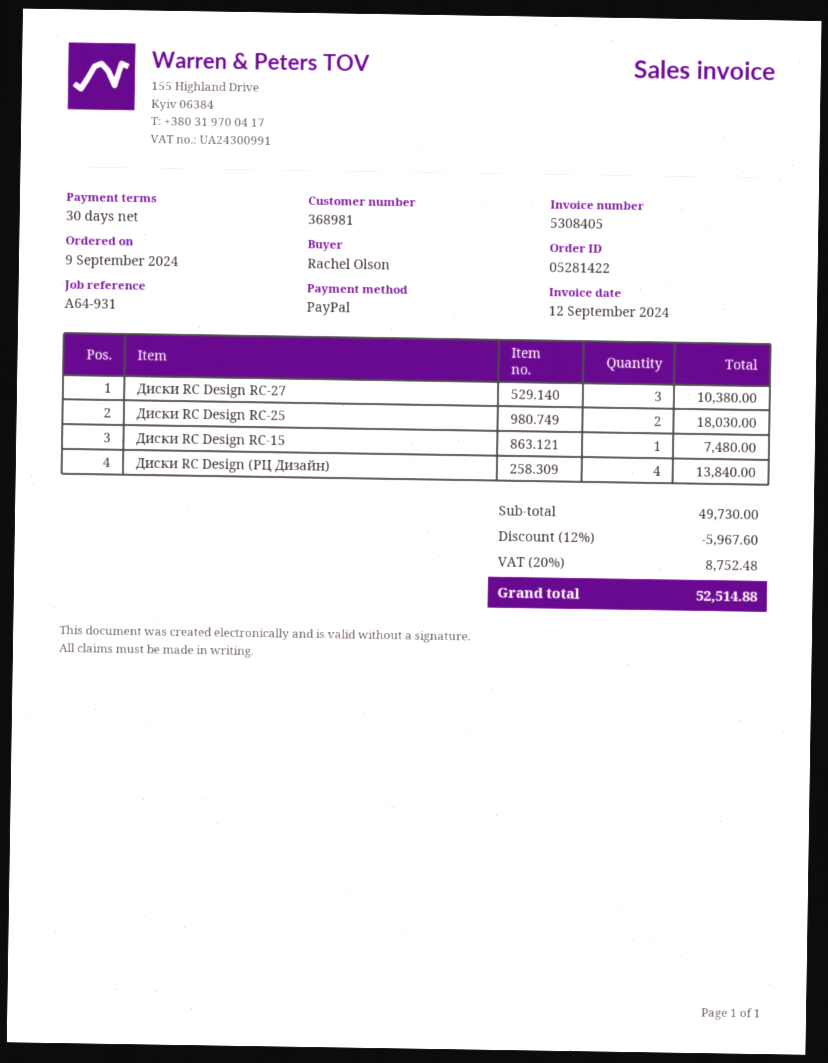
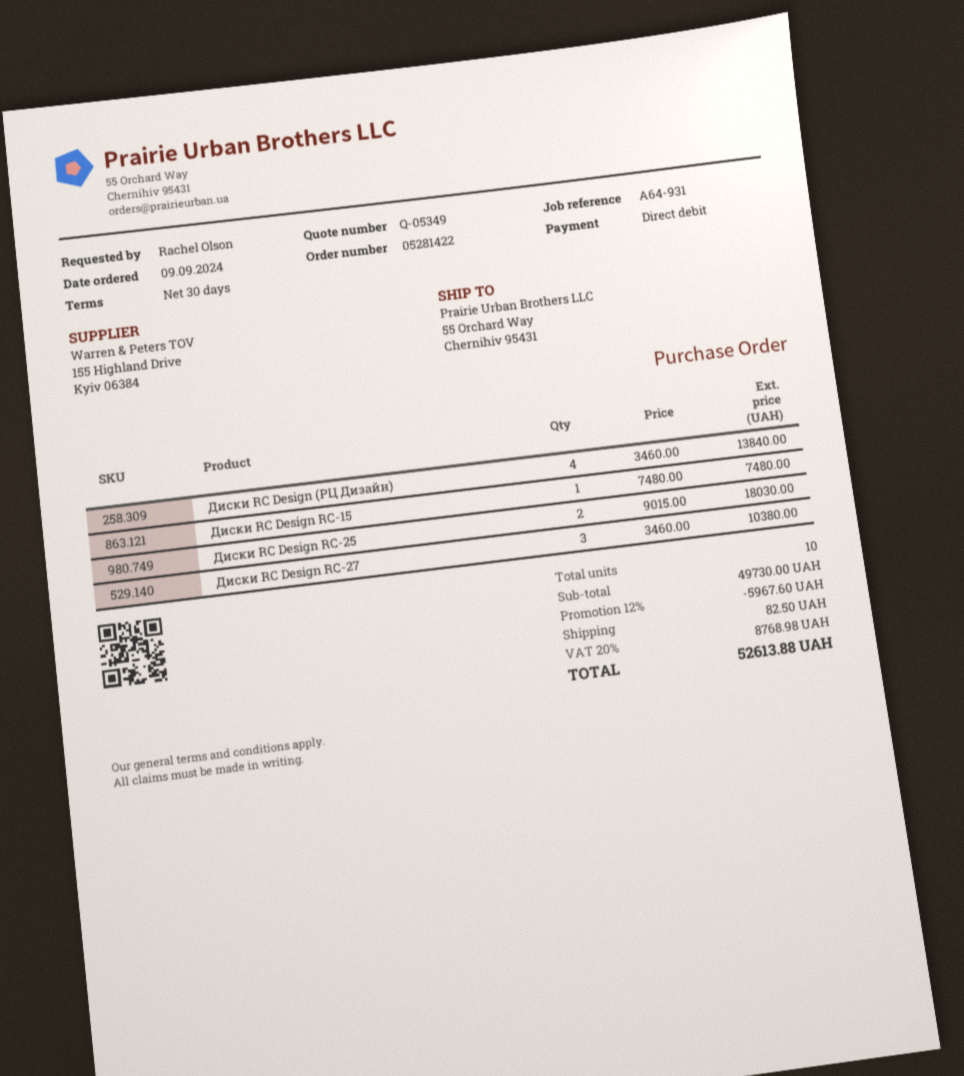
payment method: PayPal -> direct debit
shipping: none -> 82.50
tax: 20% = 8752.48 -> 20% = 8768.98
total: 52514.88 -> 52613.88

